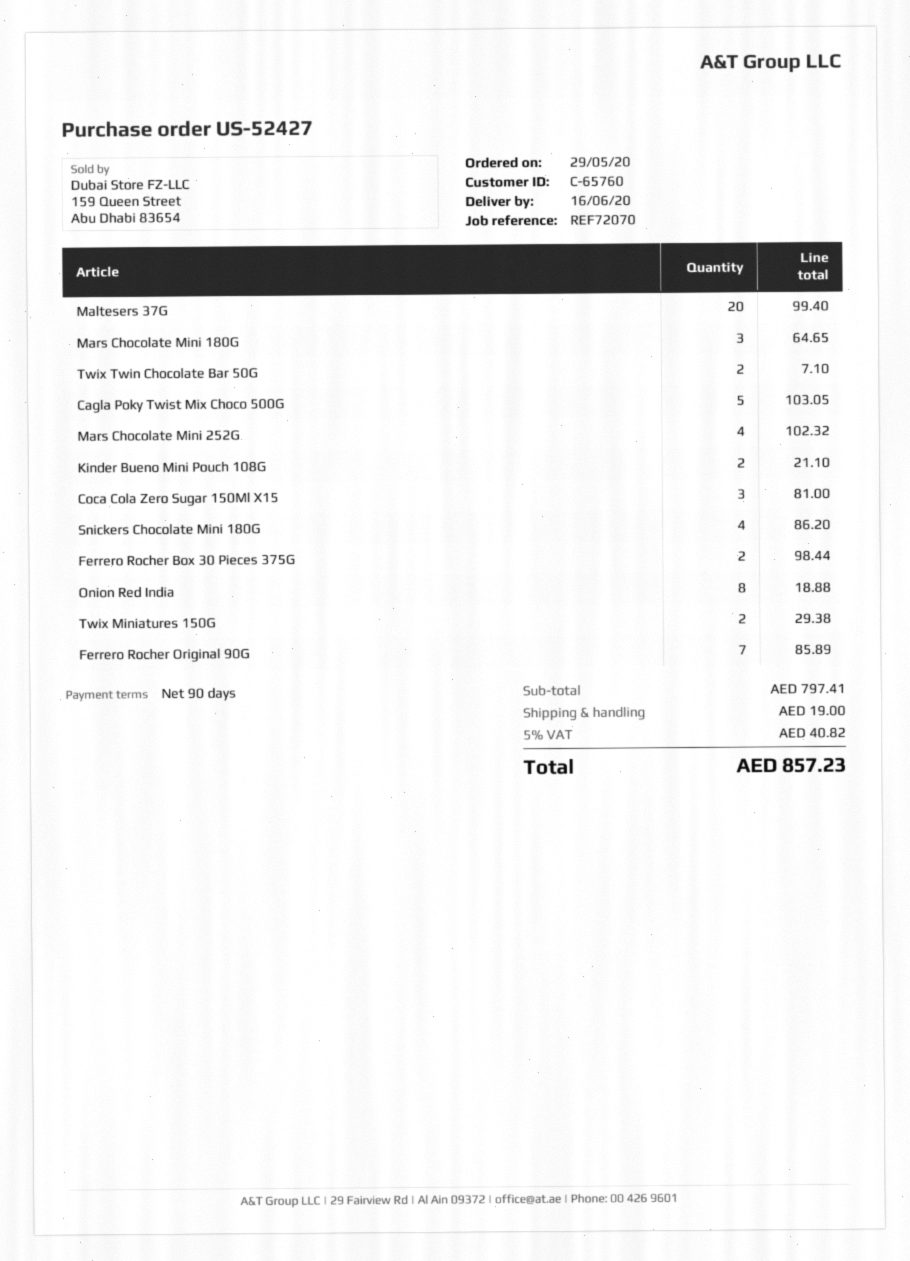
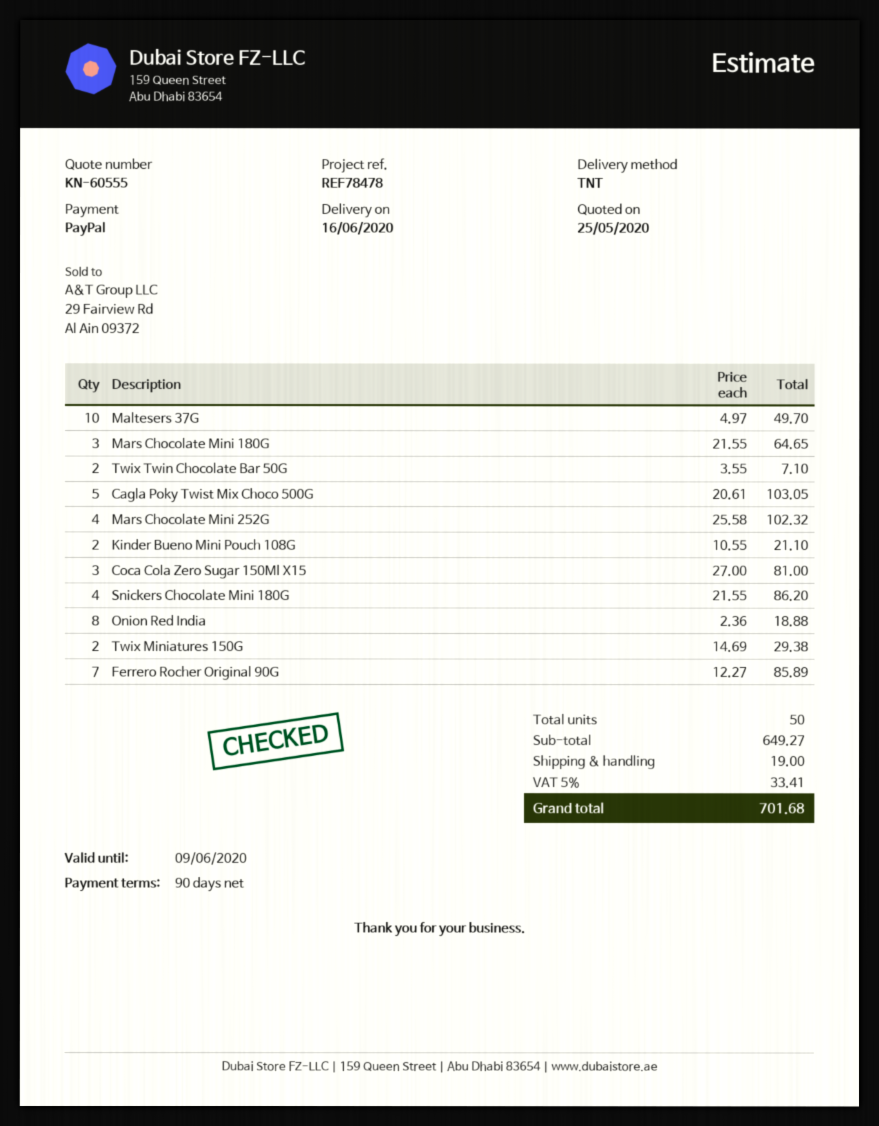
reference: REF72070 -> REF78478
Maltesers 37G: 20 for 99.40 -> 10 for 49.70
Ferrero Rocher Box 30 Pieces 375G: 2 for 98.44 -> none
subtotal: 797.41 -> 649.27
tax: 5% = 40.82 -> 5% = 33.41
total: 857.23 -> 701.68

